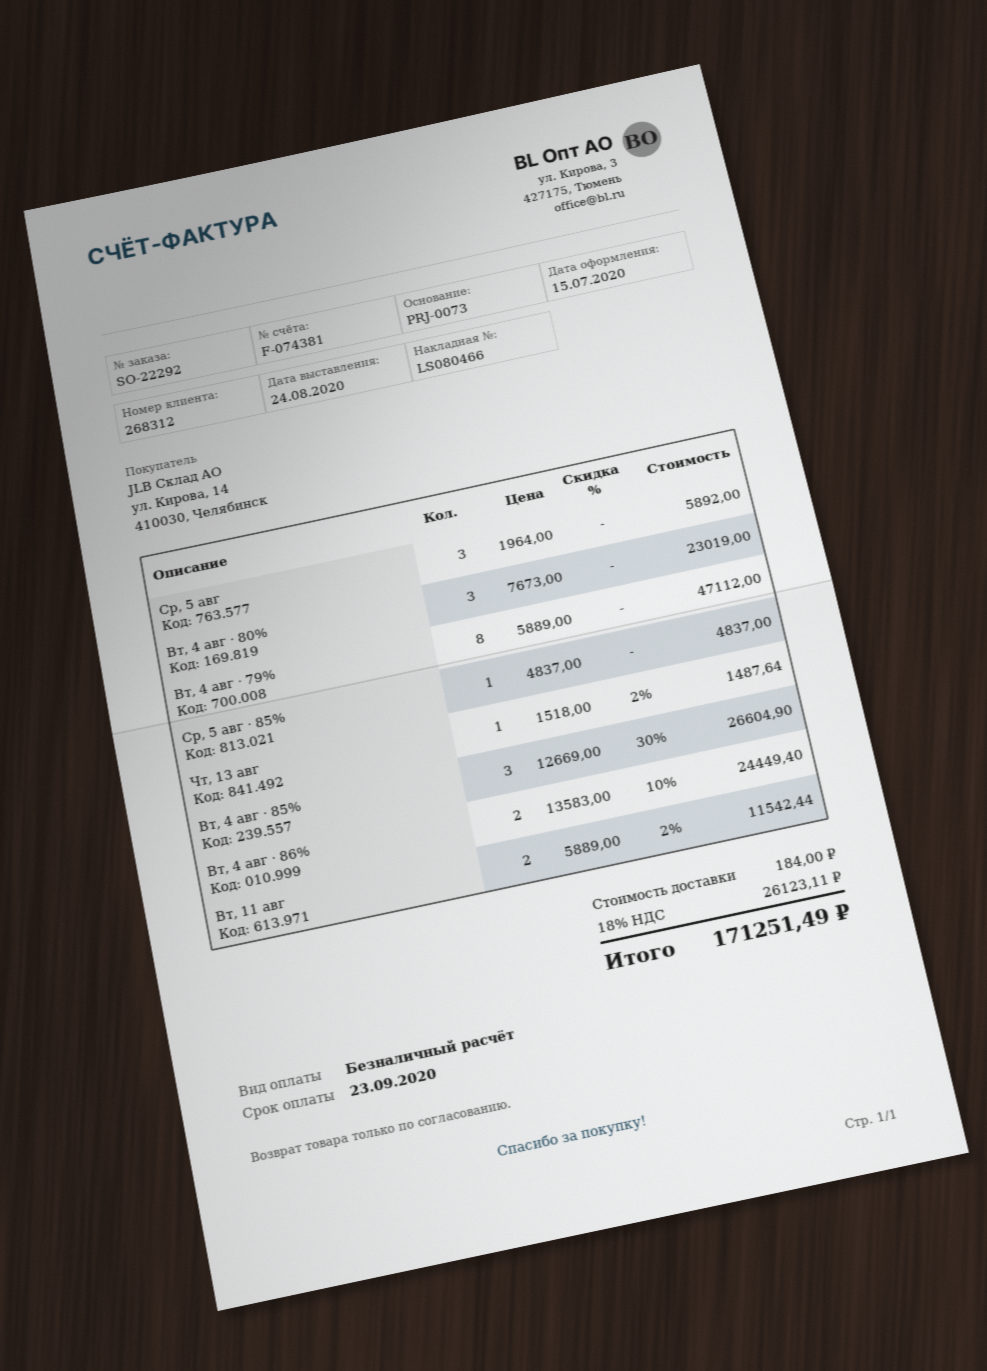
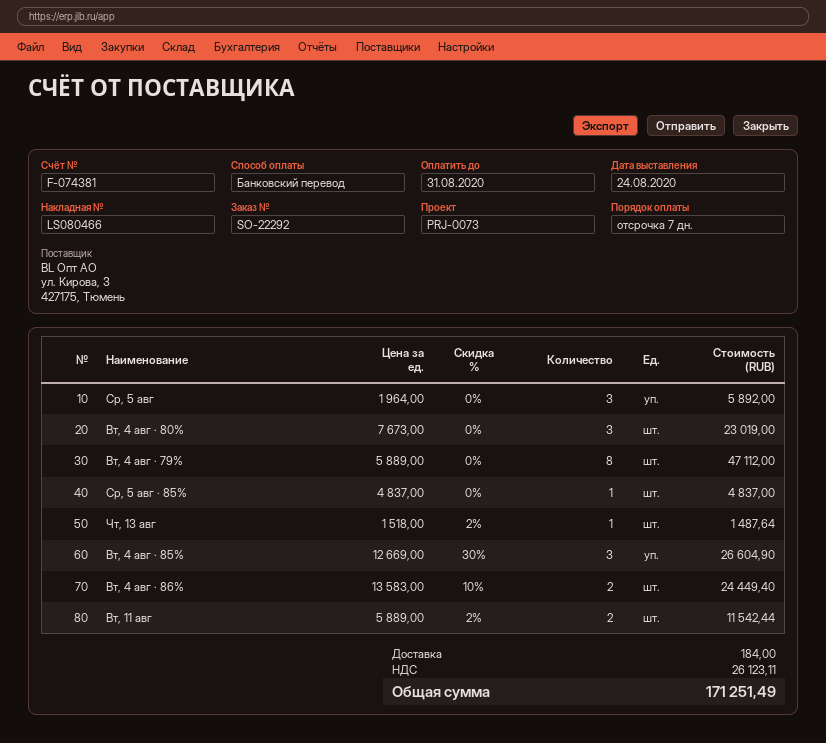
due date: 2020-09-23 -> 2020-08-31

